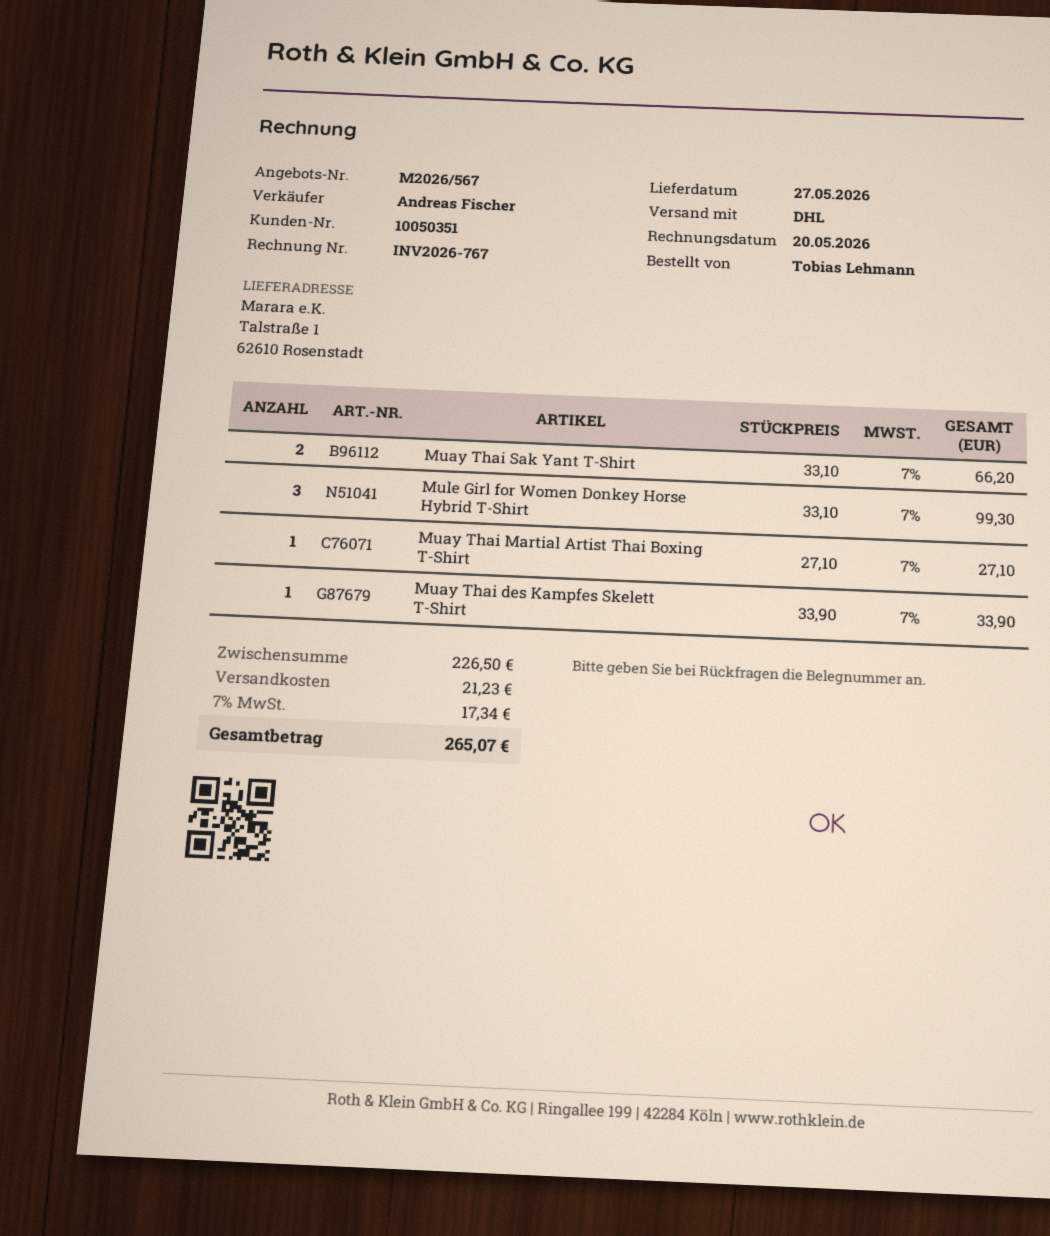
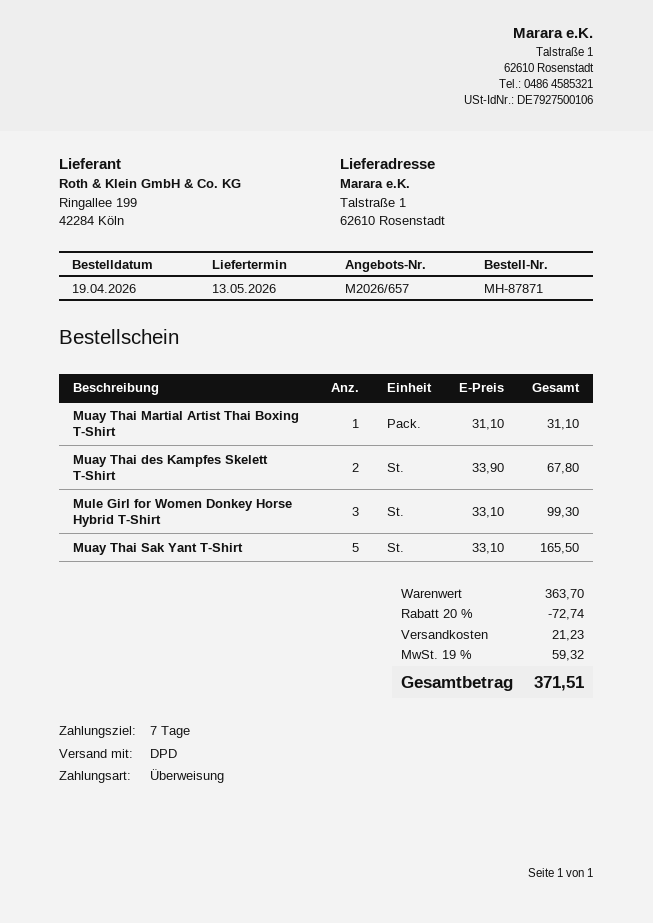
quote number: M2026/567 -> M2026/657
delivery date: 2026-05-27 -> 2026-05-13
shipping method: DHL -> DPD
Muay Thai Sak Yant T-Shirt: 2 x 33.10 = 66.20 -> 5 x 33.10 = 165.50
Muay Thai Martial Artist Thai Boxing T-Shirt: 1 x 27.10 = 27.10 -> 1 x 31.10 = 31.10
Muay Thai des Kampfes Skelett T-Shirt: 1 x 33.90 = 33.90 -> 2 x 33.90 = 67.80
subtotal: 226.50 -> 363.70
discount: none -> 20% = 72.74
tax: 7% = 17.34 -> 19% = 59.32
total: 265.07 -> 371.51

